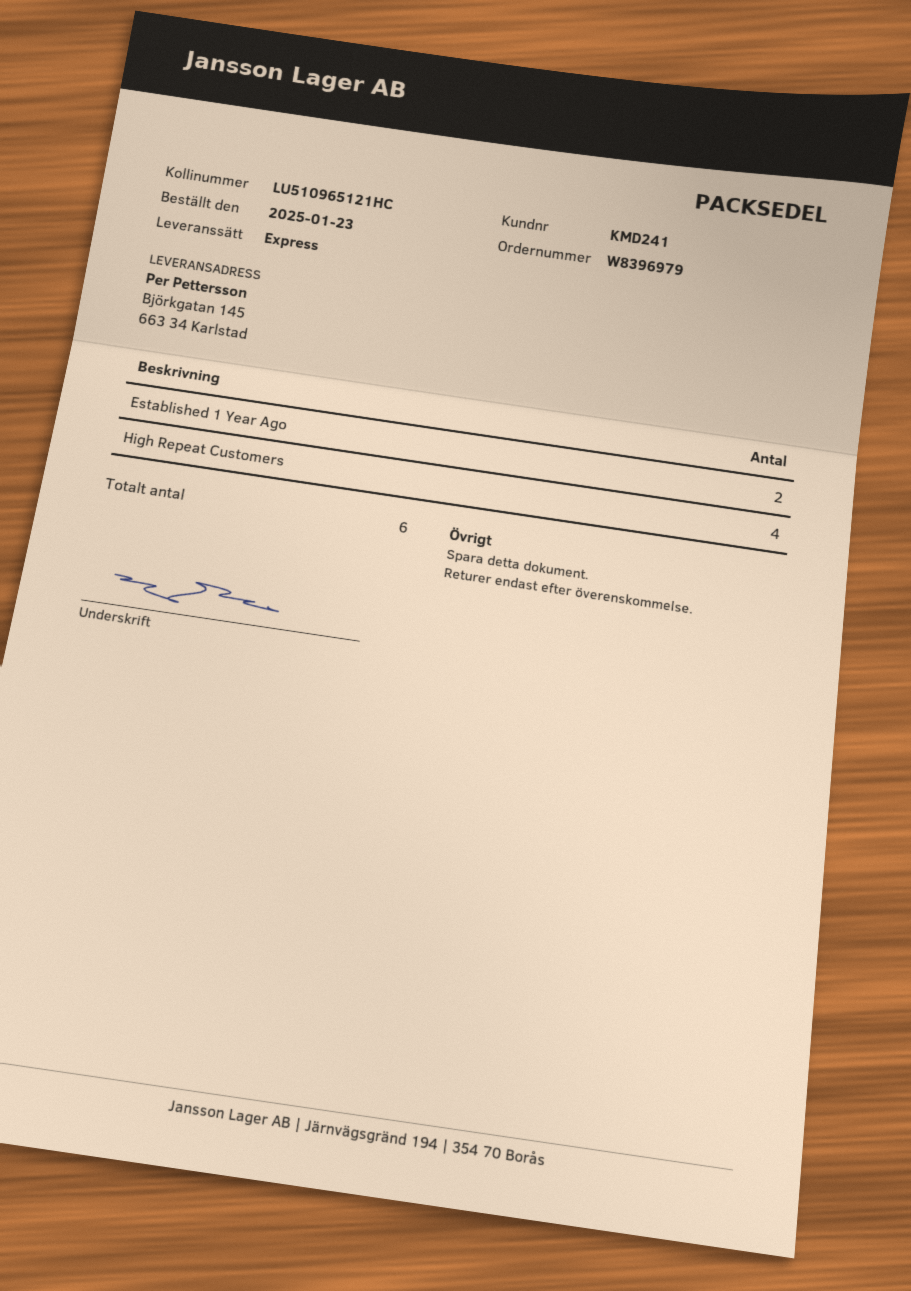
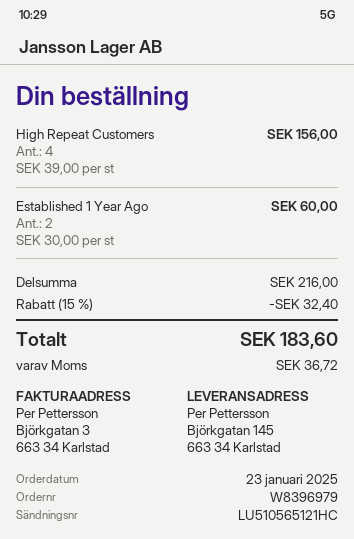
tracking number: LU510965121HC -> LU510565121HC

